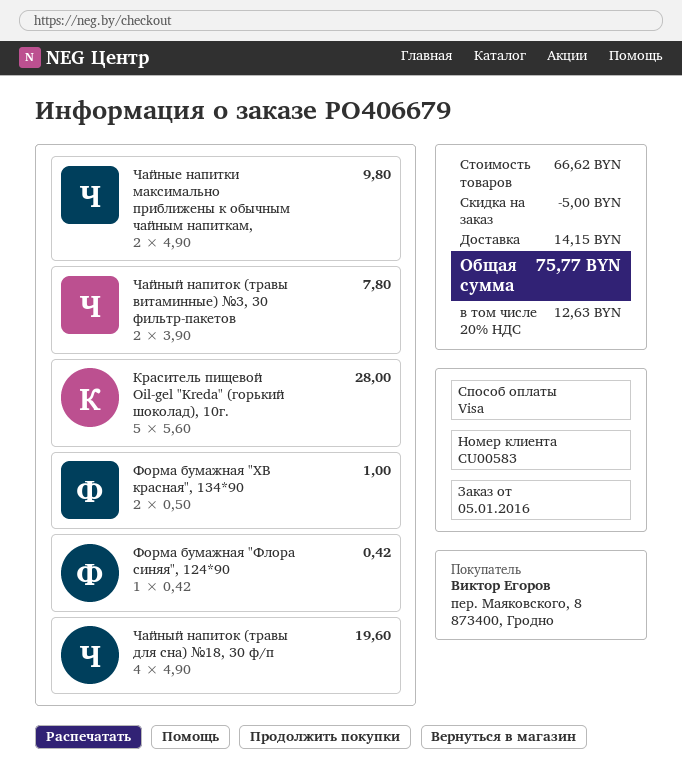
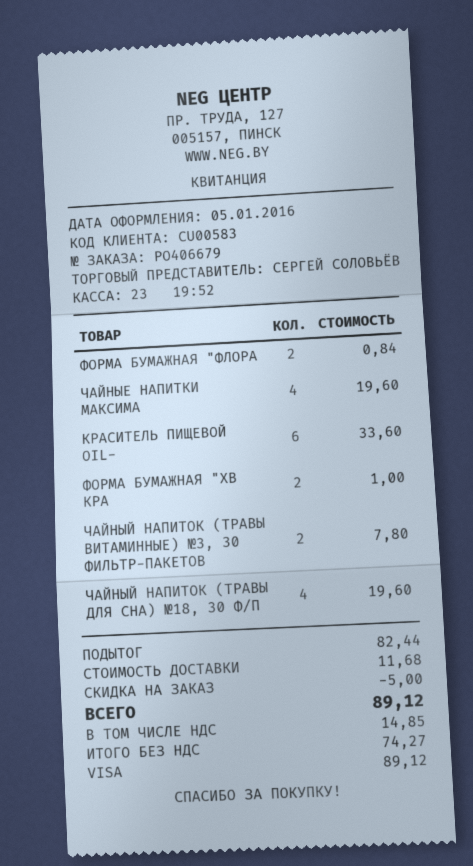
Чайные напитки максимально приближены к обычным чайным напиткам,: 2 for 9.80 -> 4 for 19.60
Краситель пищевой Oil-gel "Kreda" (горький шоколад), 10г.: 5 for 28.00 -> 6 for 33.60
Форма бумажная "Флора синяя", 124*90: 1 for 0.42 -> 2 for 0.84
subtotal: 66.62 -> 82.44
shipping: 14.15 -> 11.68
tax: 12.63 -> 14.85
total: 75.77 -> 89.12

